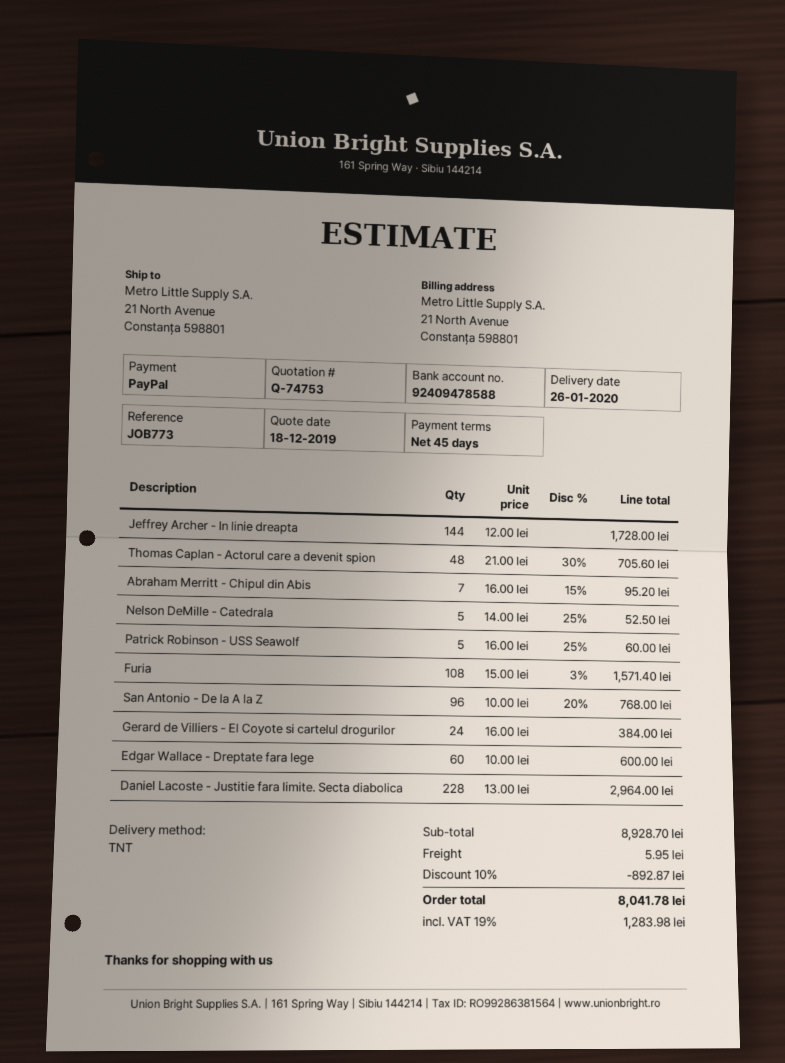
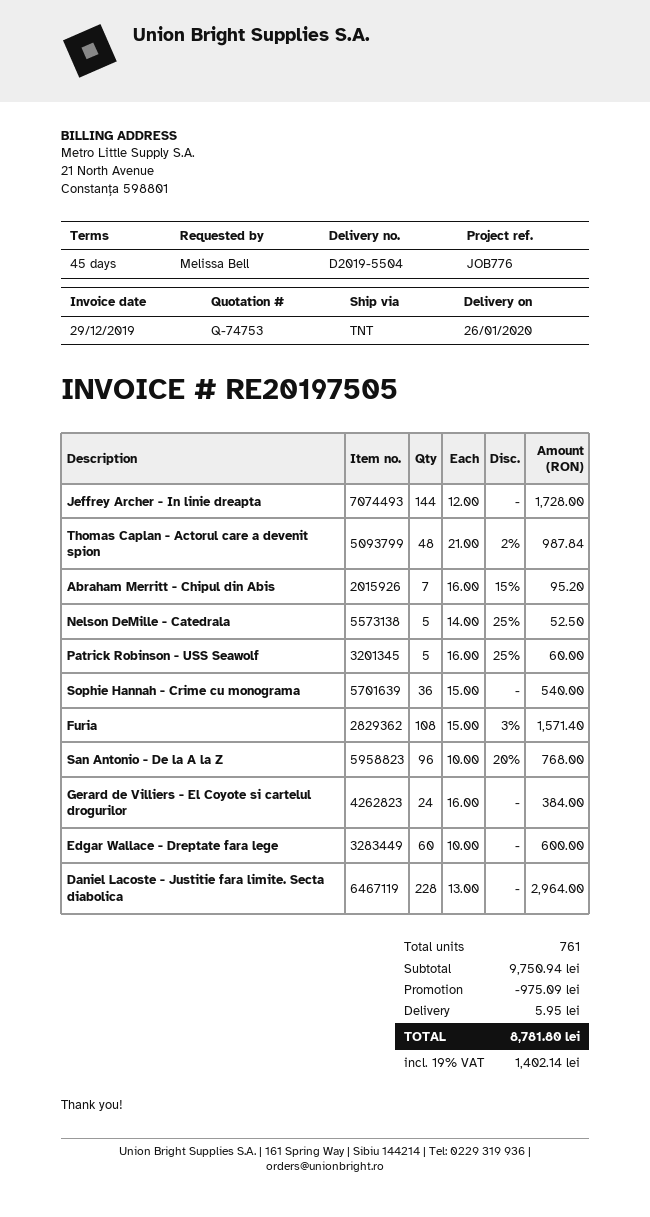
reference: JOB773 -> JOB776
Thomas Caplan - Actorul care a devenit spion: 48 x 21.00 - 30% = 705.60 -> 48 x 21.00 - 2% = 987.84
Sophie Hannah - Crime cu monograma: none -> 36 x 15.00 = 540.00
subtotal: 8928.70 -> 9750.94
discount: 892.87 -> 975.09
tax: 19% = 1283.98 -> 19% = 1402.14
total: 8041.78 -> 8781.80

